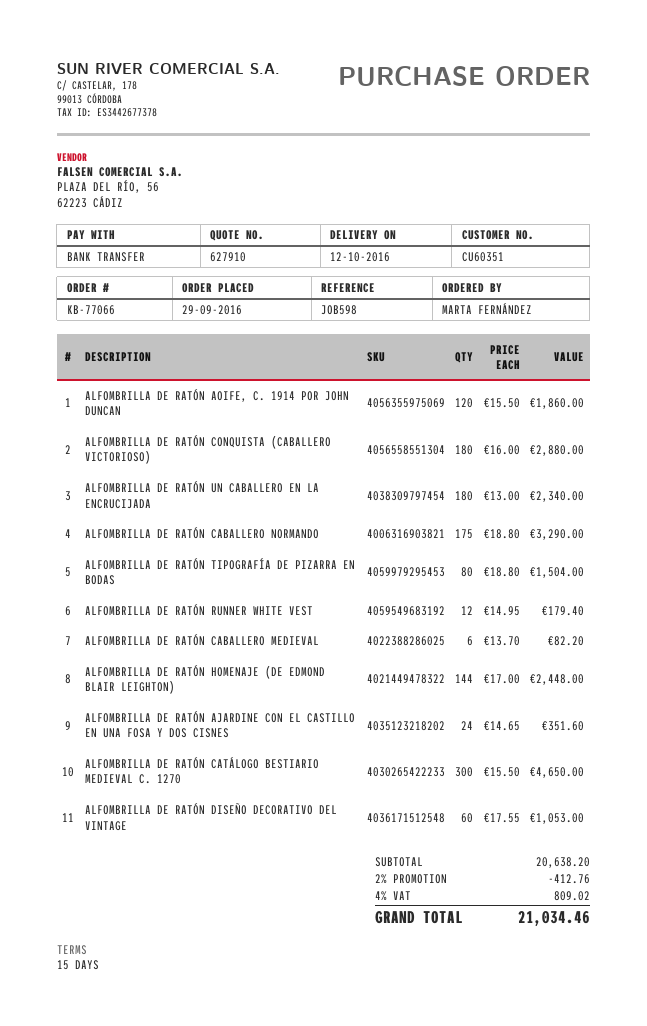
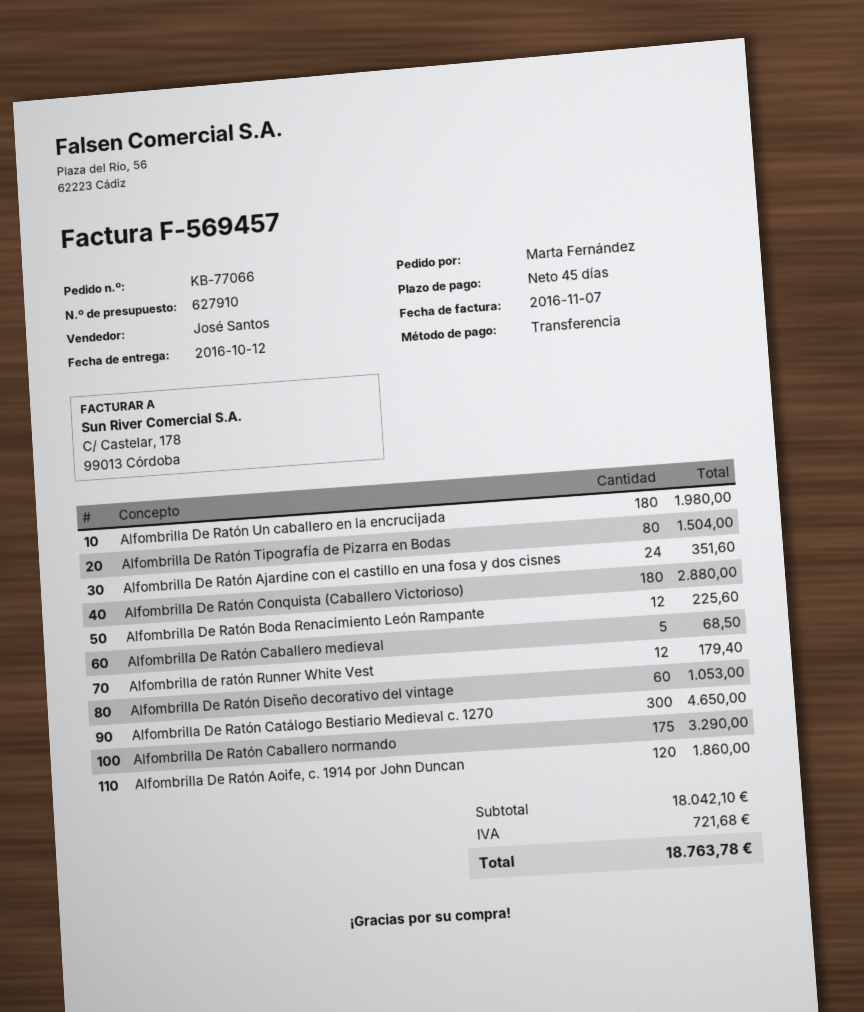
payment terms: 15 days -> 45 days
ALFOMBRILLA DE RATÓN UN CABALLERO EN LA ENCRUCIJADA: 180 for 2340.00 -> 180 for 1980.00
ALFOMBRILLA DE RATÓN CABALLERO MEDIEVAL: 6 for 82.20 -> 5 for 68.50
ALFOMBRILLA DE RATÓN HOMENAJE (DE EDMOND BLAIR LEIGHTON): 144 for 2448.00 -> none
Alfombrilla De Ratón Boda Renacimiento León Rampante: none -> 12 for 225.60
subtotal: 20638.20 -> 18042.10
discount: 2% = 412.76 -> none
tax: 809.02 -> 721.68
total: 21034.46 -> 18763.78

